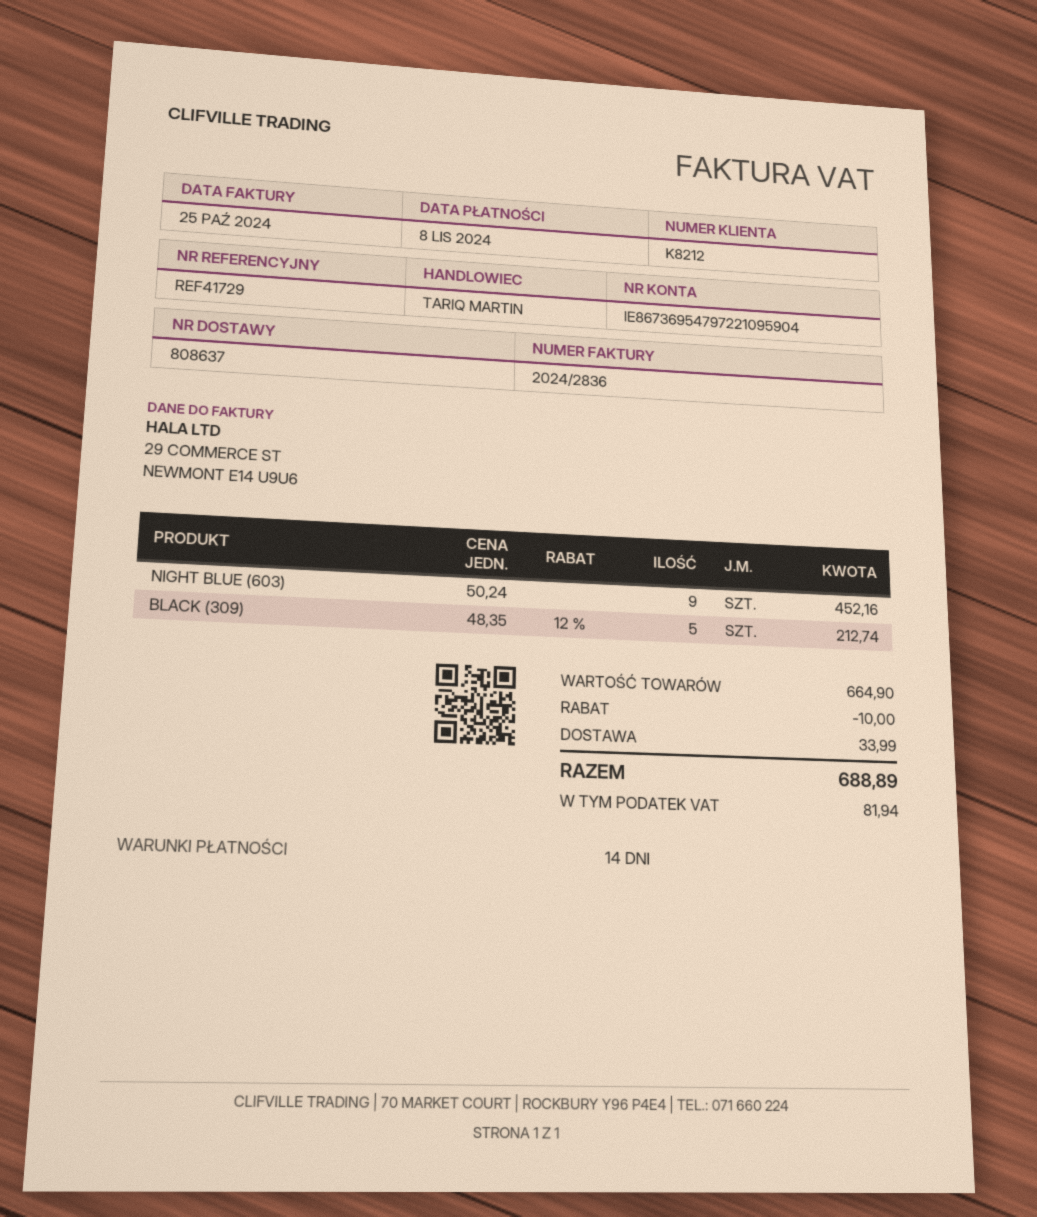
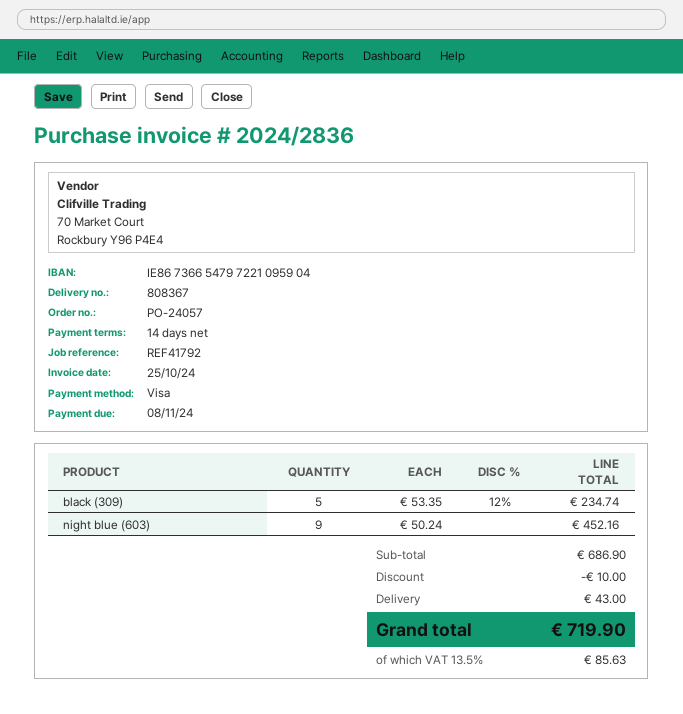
delivery note number: 808637 -> 808367
reference: REF41729 -> REF41792
bank account: IE86736954797221095904 -> IE86736654797221095904
BLACK (309): 5 x 48.35 - 12% = 212.74 -> 5 x 53.35 - 12% = 234.74
subtotal: 664.90 -> 686.90
shipping: 33.99 -> 43.00
tax: 81.94 -> 85.63
total: 688.89 -> 719.90

